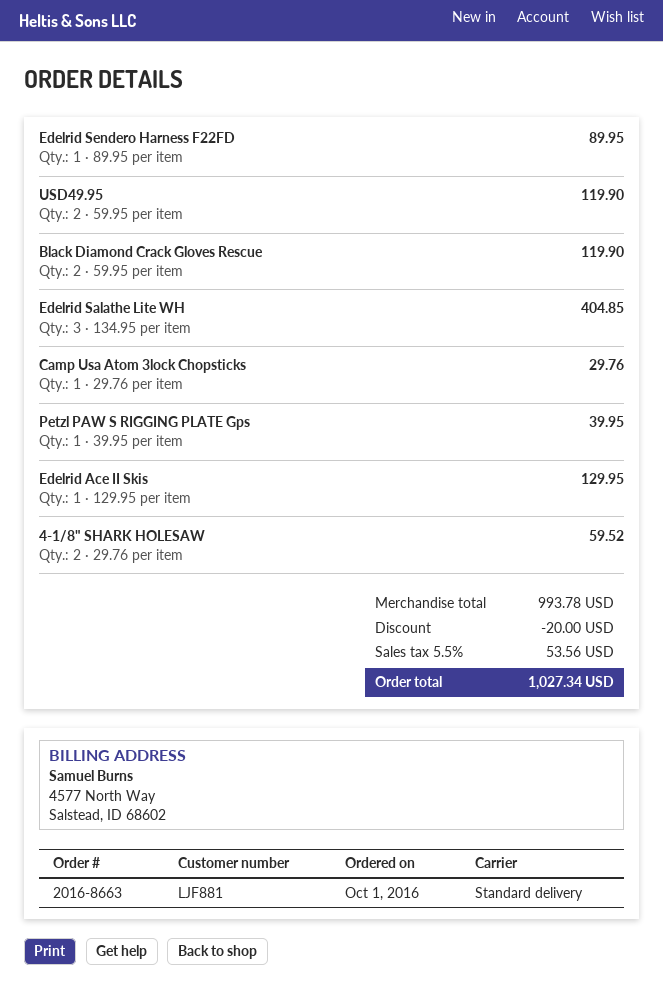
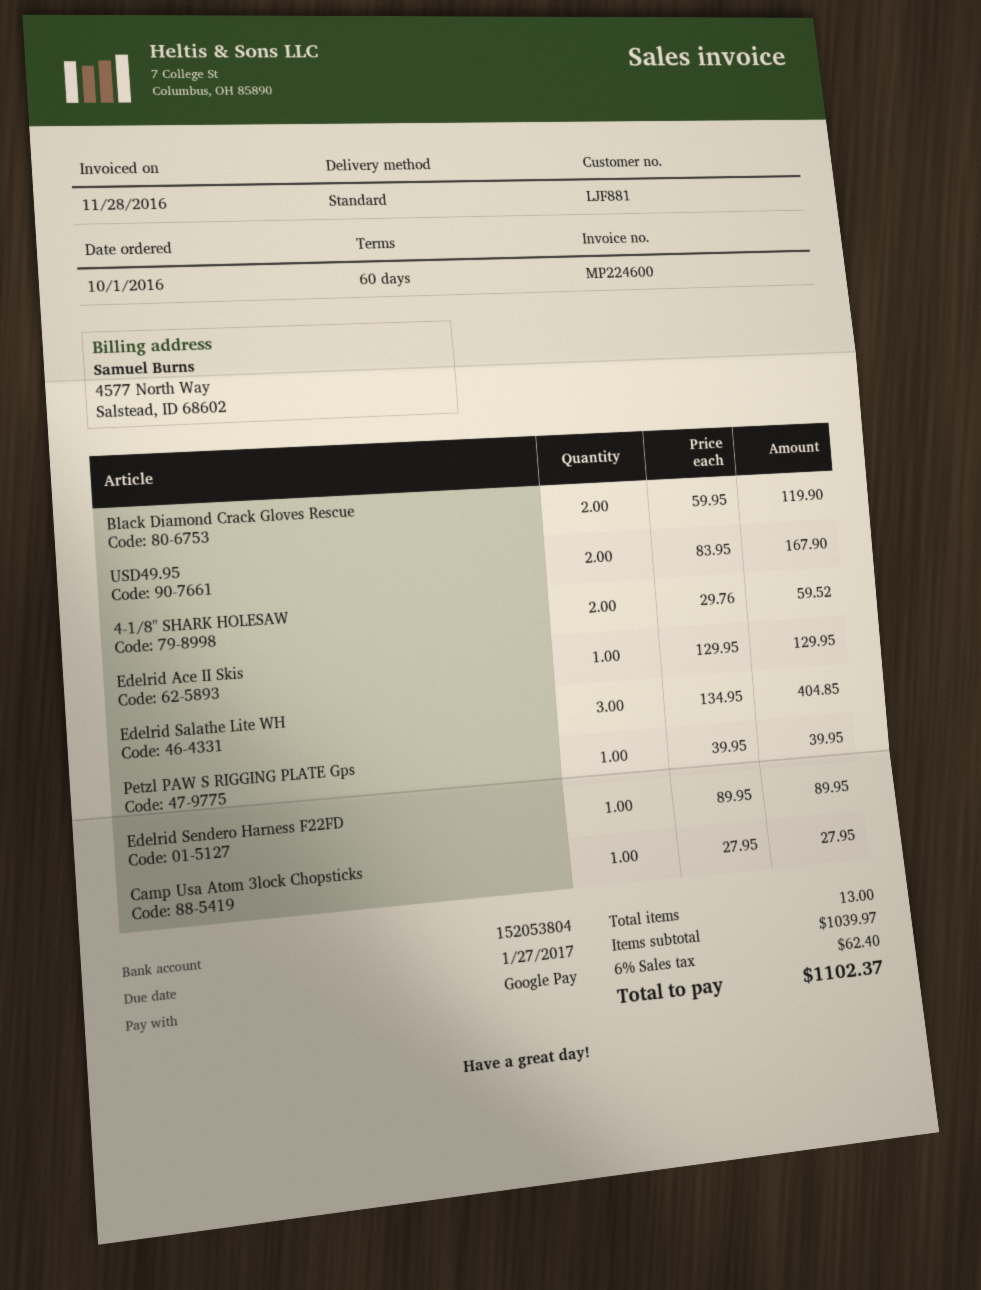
USD49.95: 2 x 59.95 = 119.90 -> 2 x 83.95 = 167.90
Camp Usa Atom 3lock Chopsticks: 1 x 29.76 = 29.76 -> 1 x 27.95 = 27.95
subtotal: 993.78 -> 1039.97
discount: 20.00 -> none
tax: 5.5% = 53.56 -> 6% = 62.40
total: 1027.34 -> 1102.37

